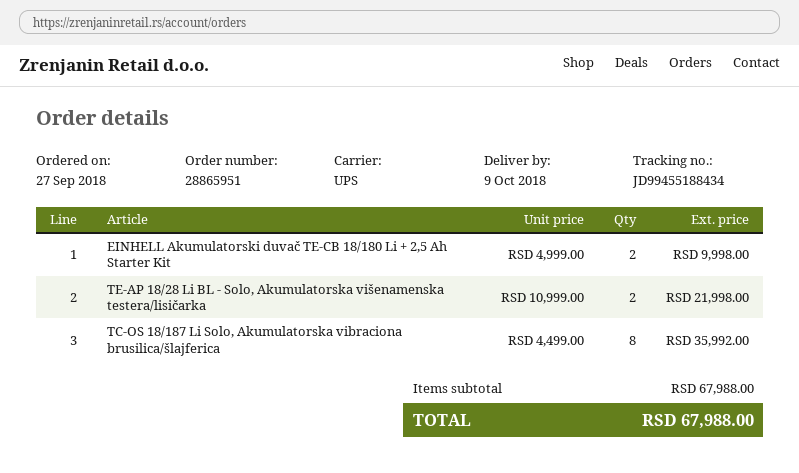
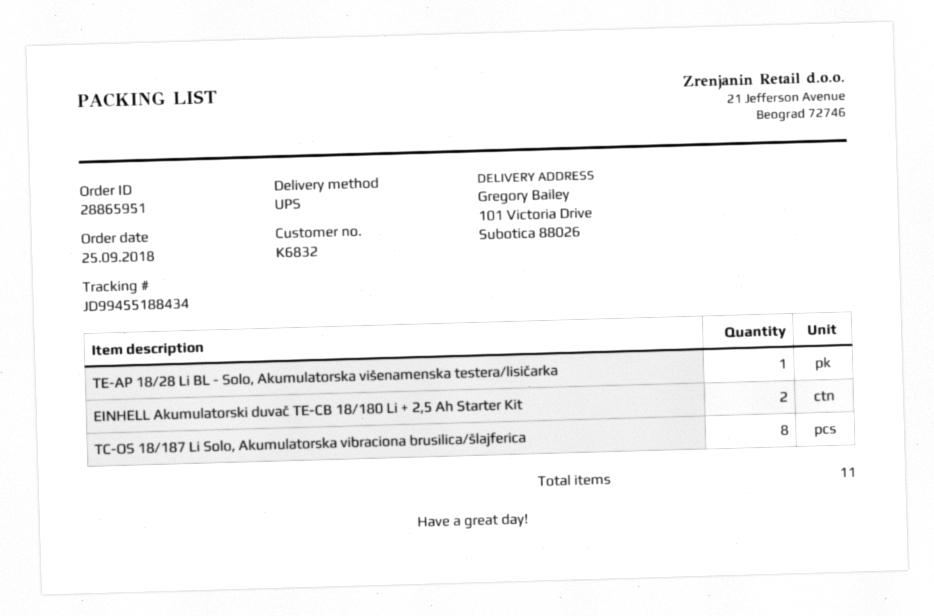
order date: 2018-09-27 -> 2018-09-25
TE-AP 18/28 Li BL - Solo, Akumulatorska višenamenska testera/lisičarka: 2 -> 1

